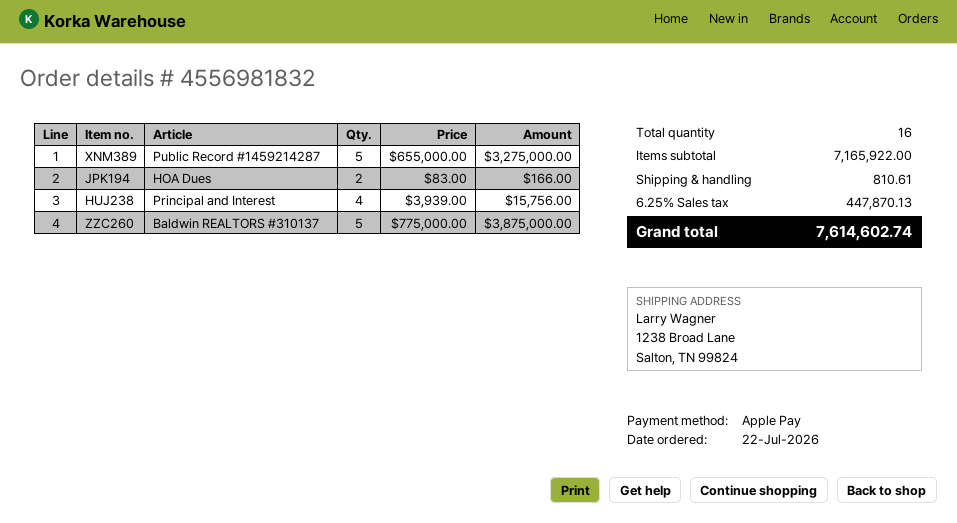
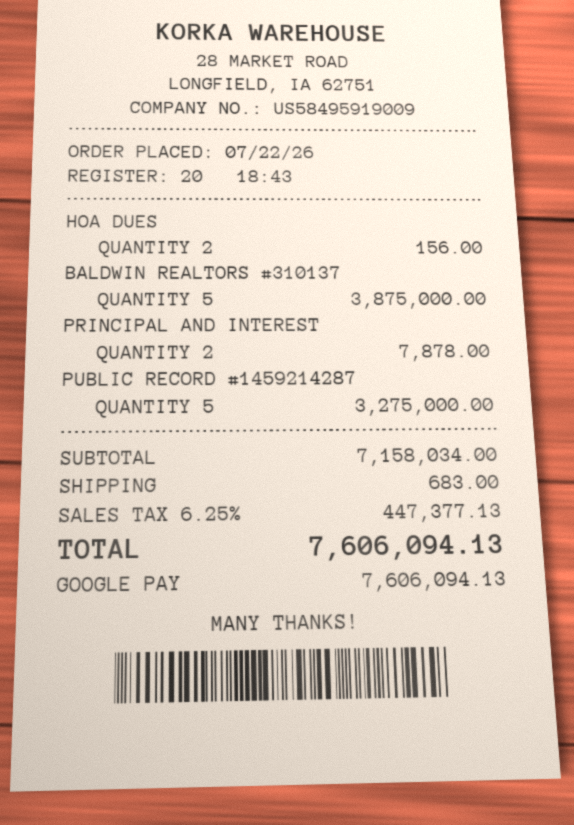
payment method: Apple Pay -> Google Pay
HOA Dues: 2 for 166.00 -> 2 for 156.00
Principal and Interest: 4 for 15756.00 -> 2 for 7878.00
subtotal: 7165922.00 -> 7158034.00
shipping: 810.61 -> 683.00
tax: 6.25% = 447870.13 -> 6.25% = 447377.13
total: 7614602.74 -> 7606094.13

